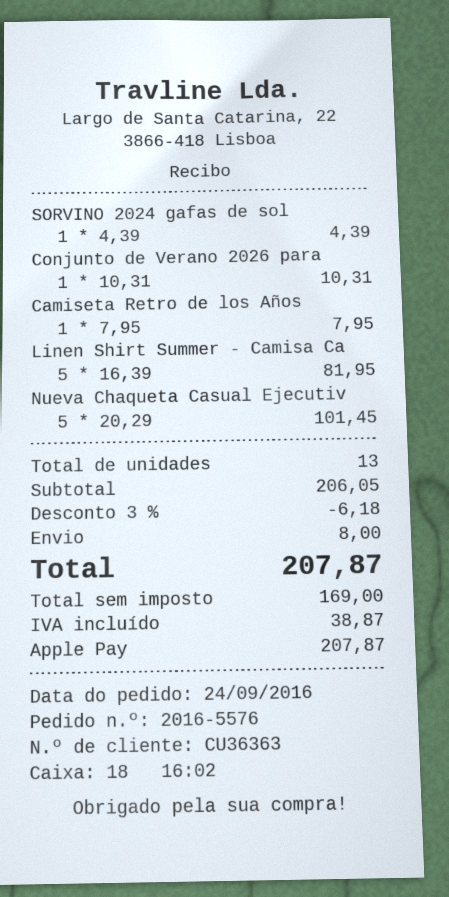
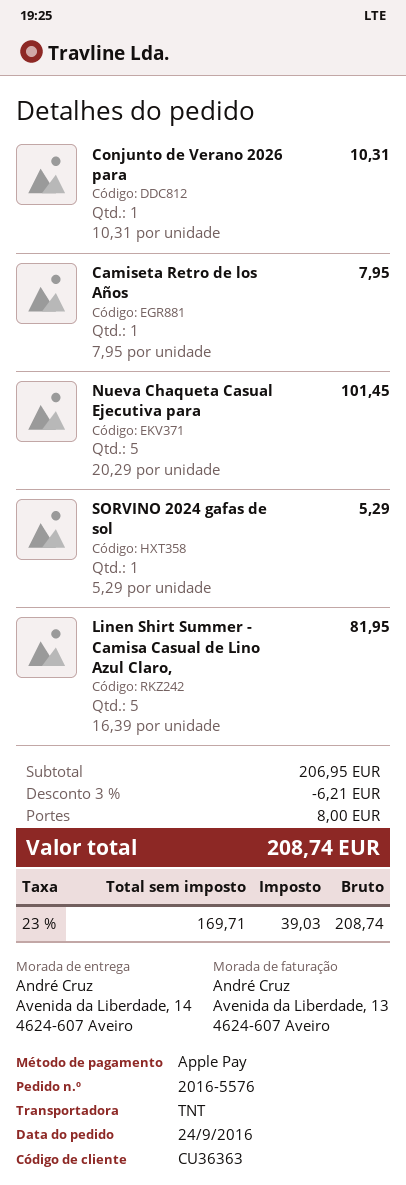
SORVINO 2024 gafas de sol: 1 x 4.39 = 4.39 -> 1 x 5.29 = 5.29
subtotal: 206.05 -> 206.95
discount: 3% = 6.18 -> 3% = 6.21
net: 169.00 -> 169.71
tax: 38.87 -> 39.03
total: 207.87 -> 208.74

